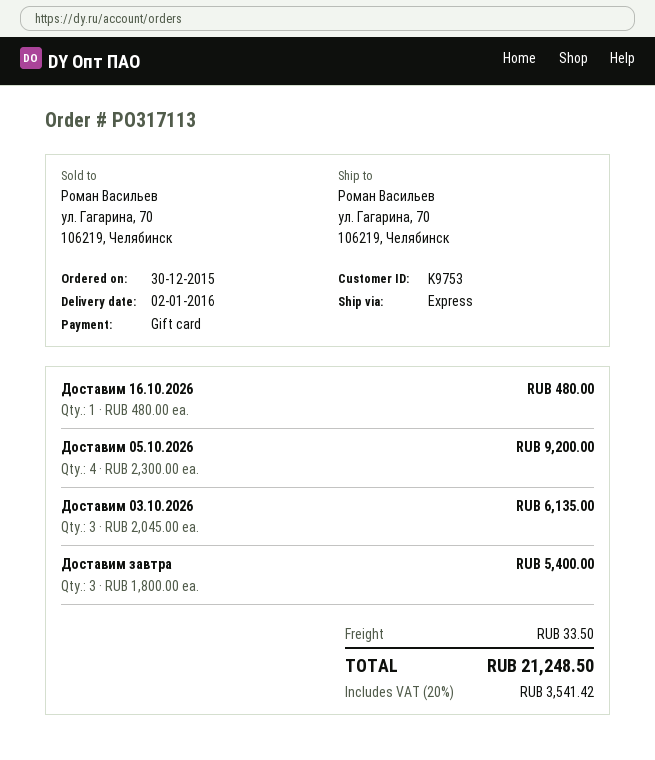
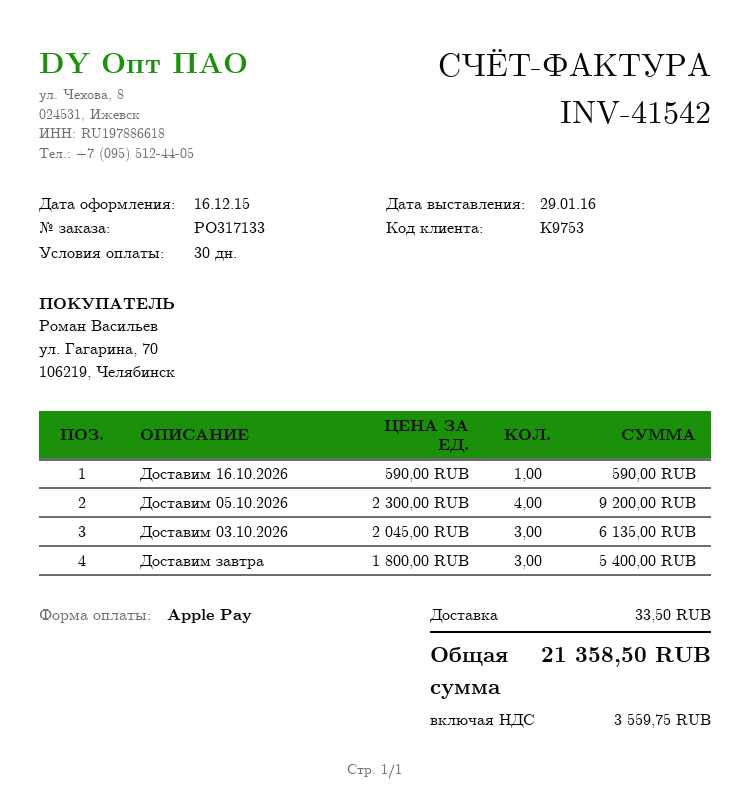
order number: PO317113 -> PO317133
order date: 2015-12-30 -> 2015-12-16
payment method: gift card -> Apple Pay
Доставим 16.10.2026: 1 x 480.00 = 480.00 -> 1 x 590.00 = 590.00
tax: 3541.42 -> 3559.75
total: 21248.50 -> 21358.50

